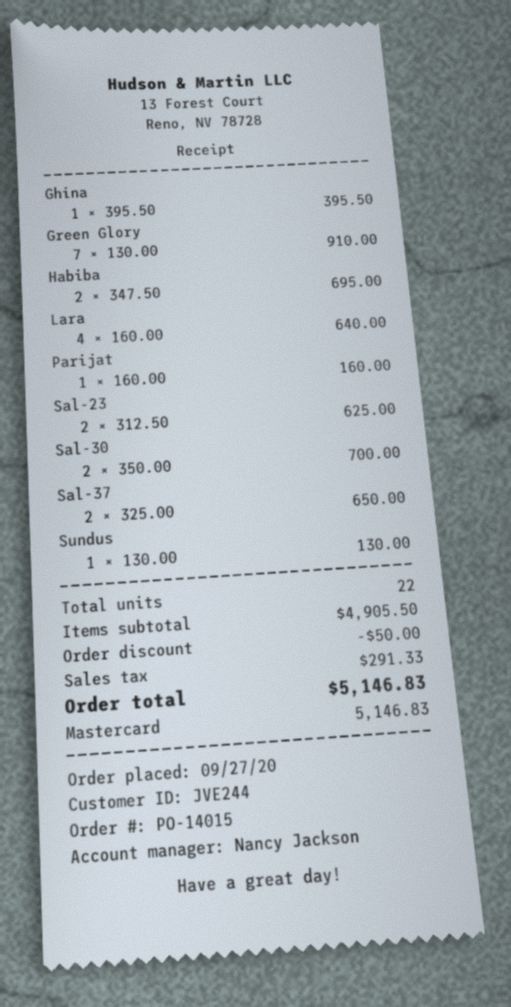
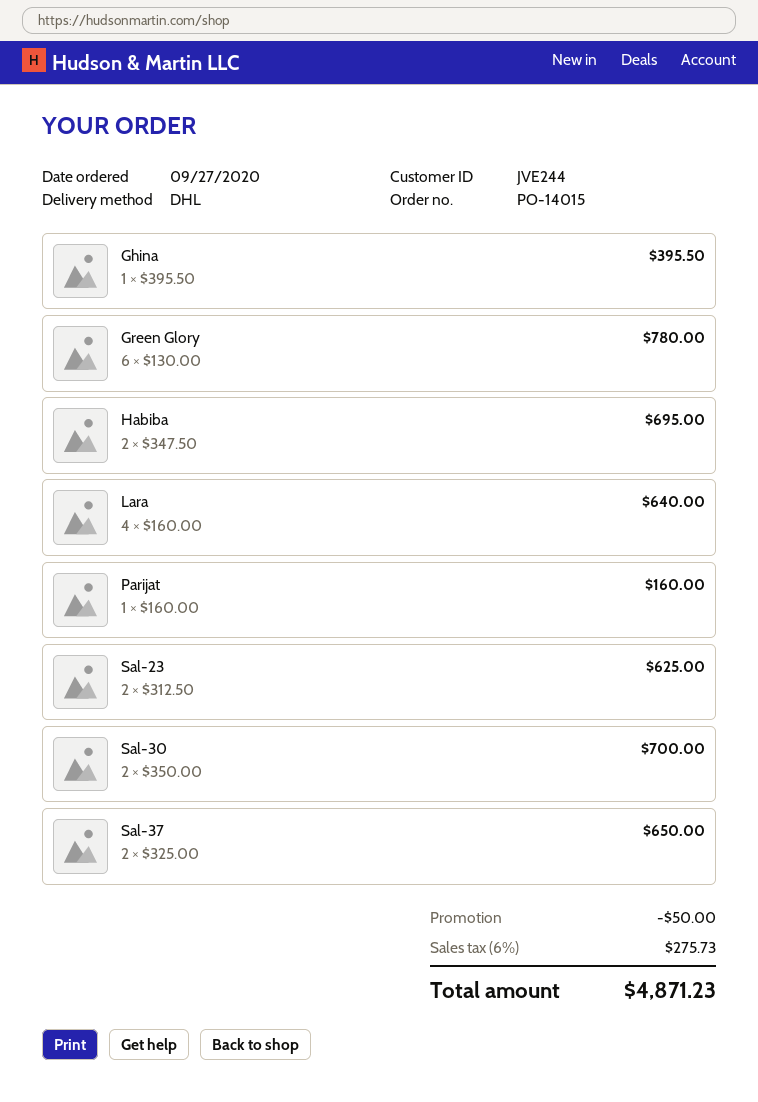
Green Glory: 7 x 130.00 = 910.00 -> 6 x 130.00 = 780.00
Sundus: 1 x 130.00 = 130.00 -> none
tax: 291.33 -> 275.73
total: 5146.83 -> 4871.23

